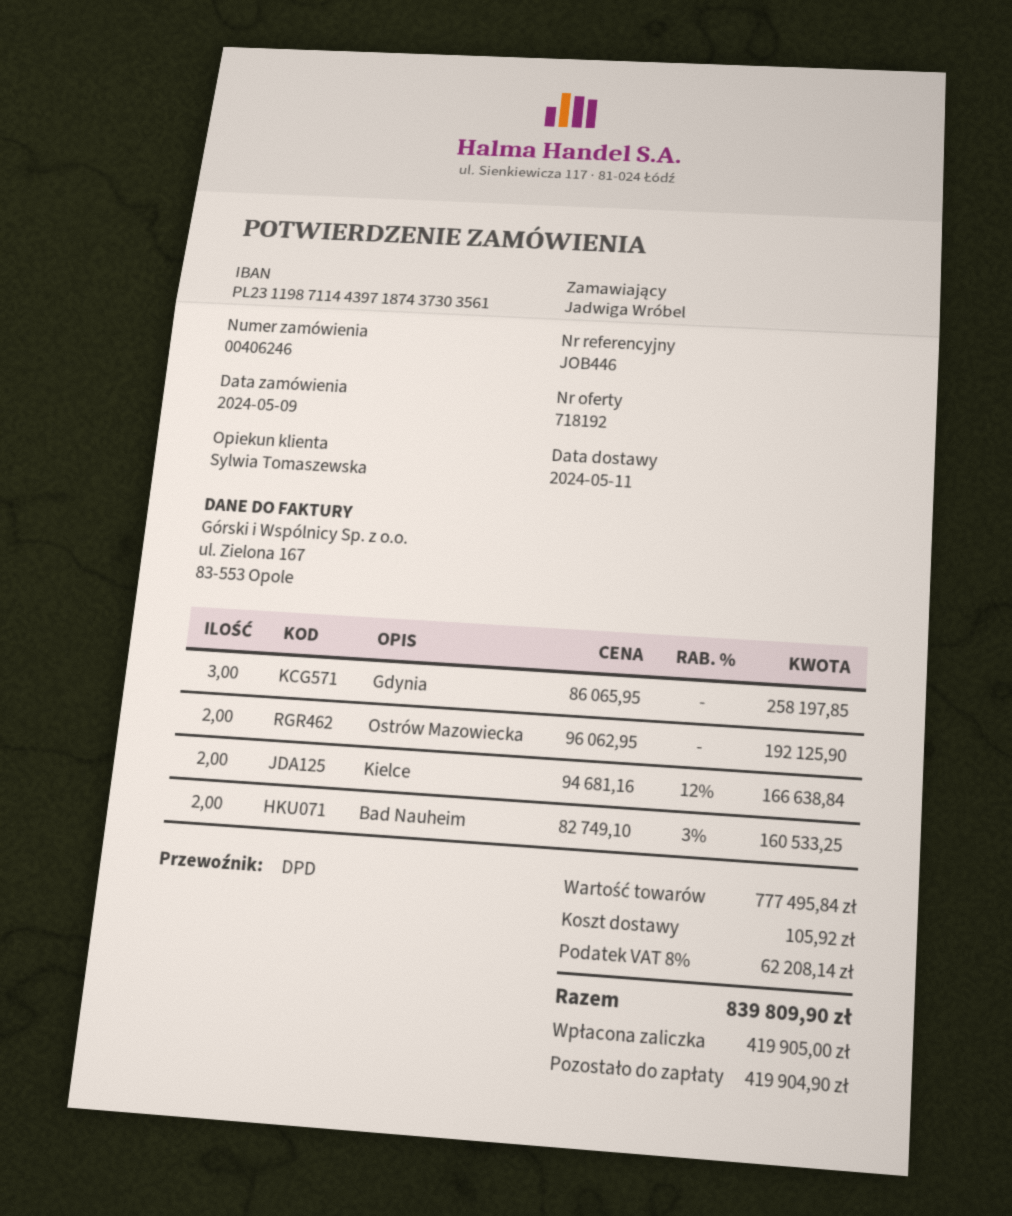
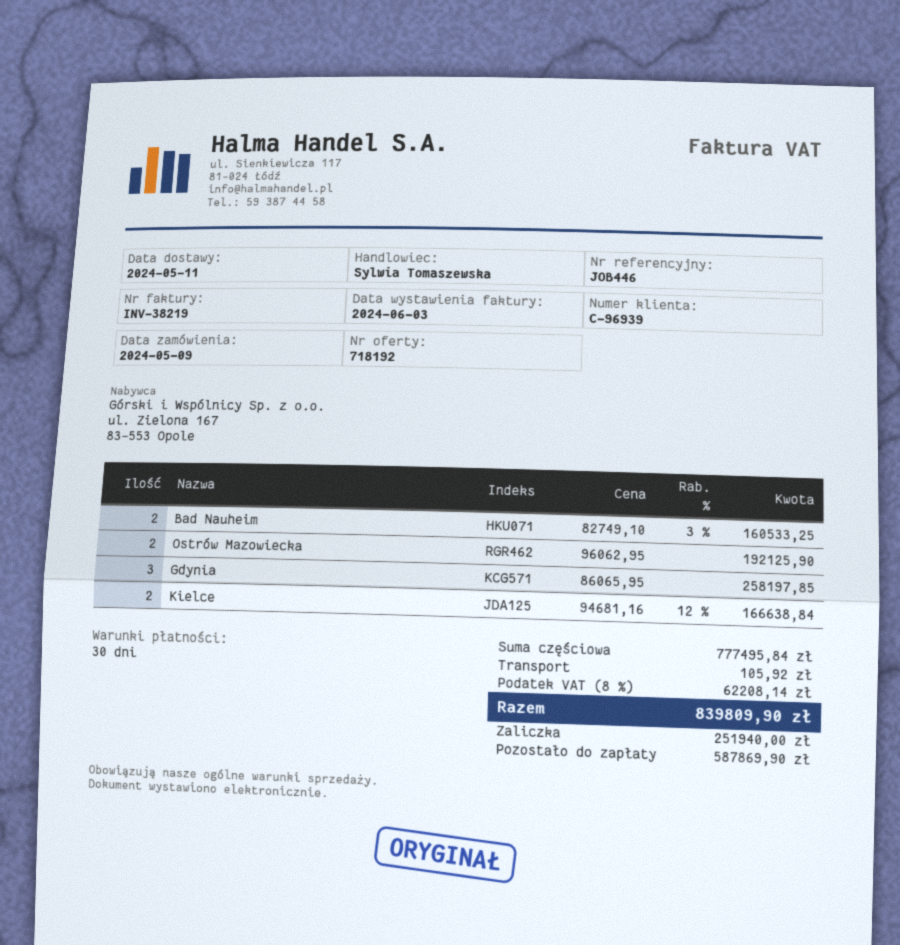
deposit: 419905.00 -> 251940.00
balance: 419904.90 -> 587869.90

